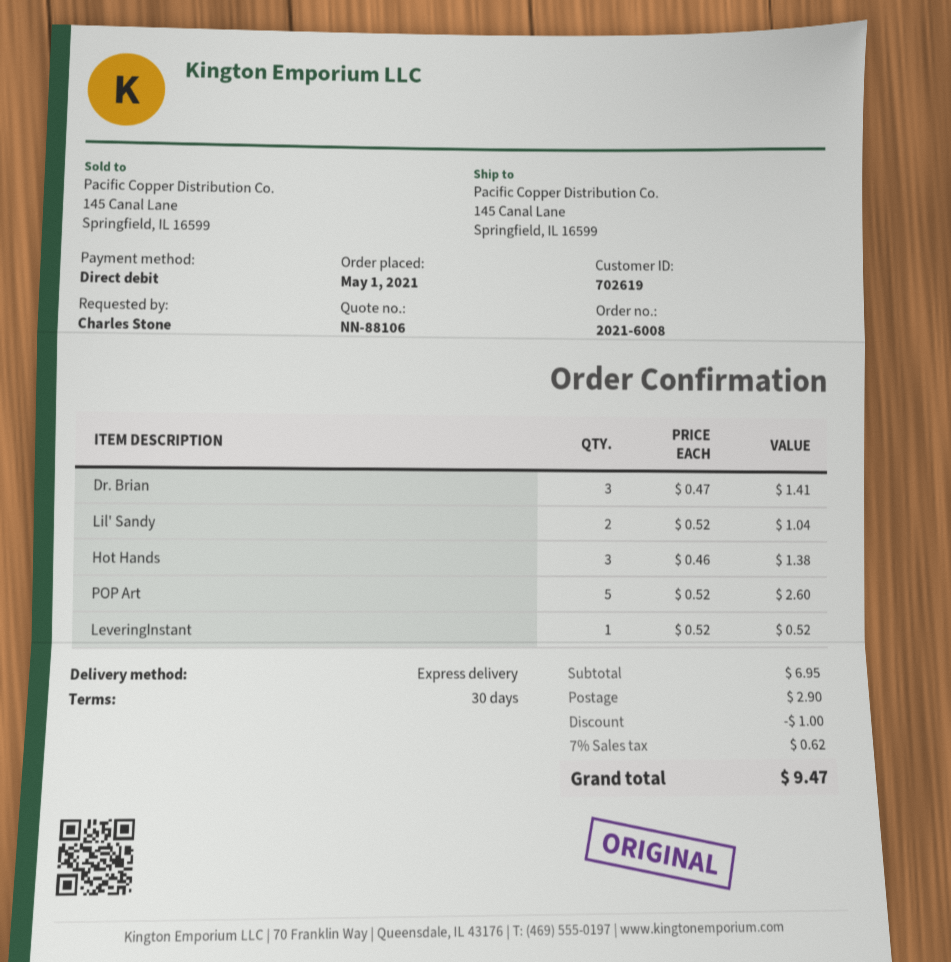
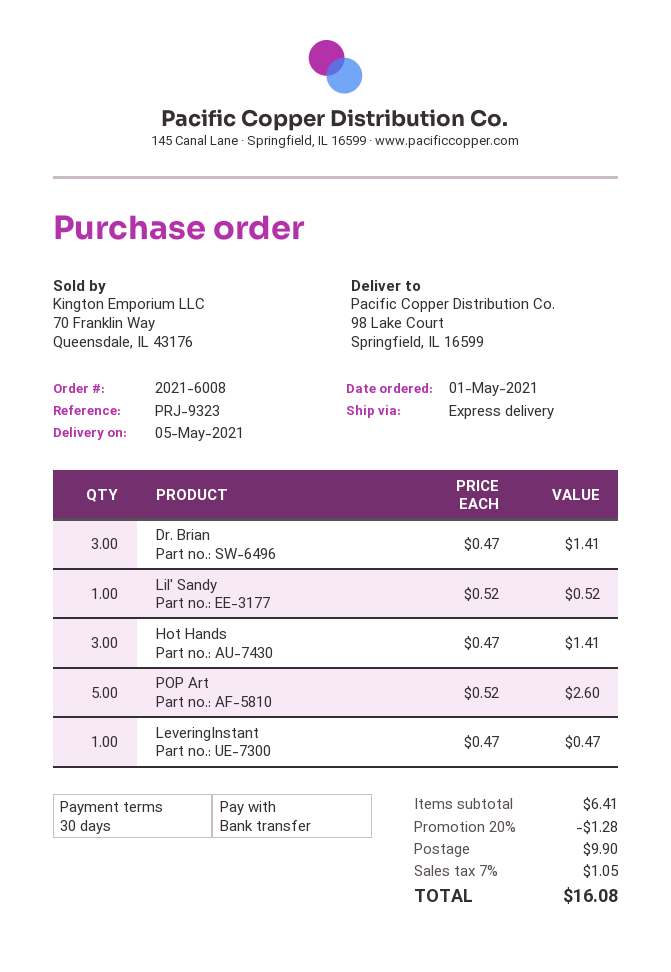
payment method: direct debit -> bank transfer
ship to: 145 Canal Lane, Springfield, IL 16599 -> 98 Lake Court, Springfield, IL 16599
Lil' Sandy: 2 x 0.52 = 1.04 -> 1 x 0.52 = 0.52
Hot Hands: 3 x 0.46 = 1.38 -> 3 x 0.47 = 1.41
LeveringInstant: 1 x 0.52 = 0.52 -> 1 x 0.47 = 0.47
subtotal: 6.95 -> 6.41
discount: 1.00 -> 1.28
shipping: 2.90 -> 9.90
tax: 7% = 0.62 -> 7% = 1.05
total: 9.47 -> 16.08

